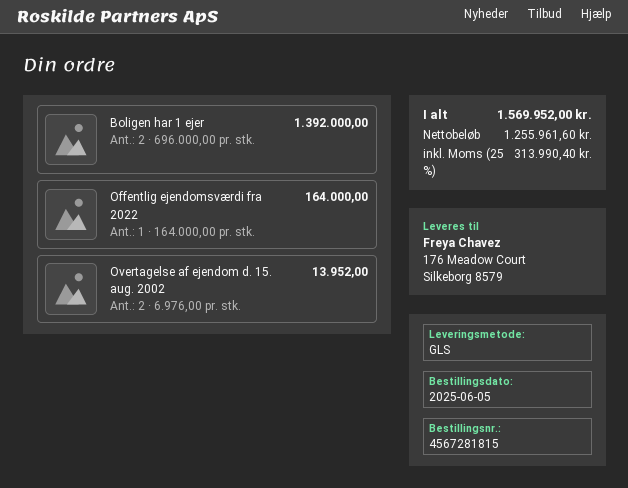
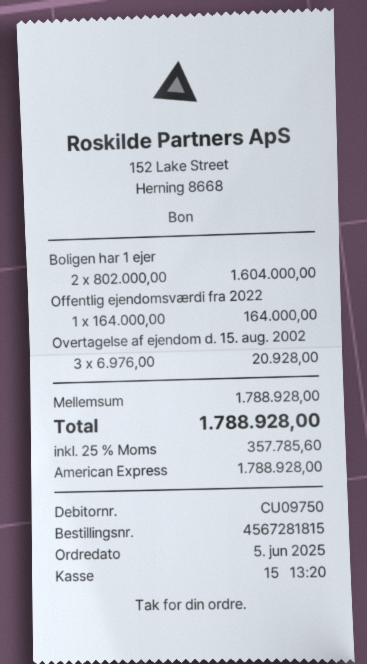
Boligen har 1 ejer: 2 x 696000.00 = 1392000.00 -> 2 x 802000.00 = 1604000.00
Overtagelse af ejendom d. 15. aug. 2002: 2 x 6976.00 = 13952.00 -> 3 x 6976.00 = 20928.00
tax: 25% = 313990.40 -> 25% = 357785.60
total: 1569952.00 -> 1788928.00

